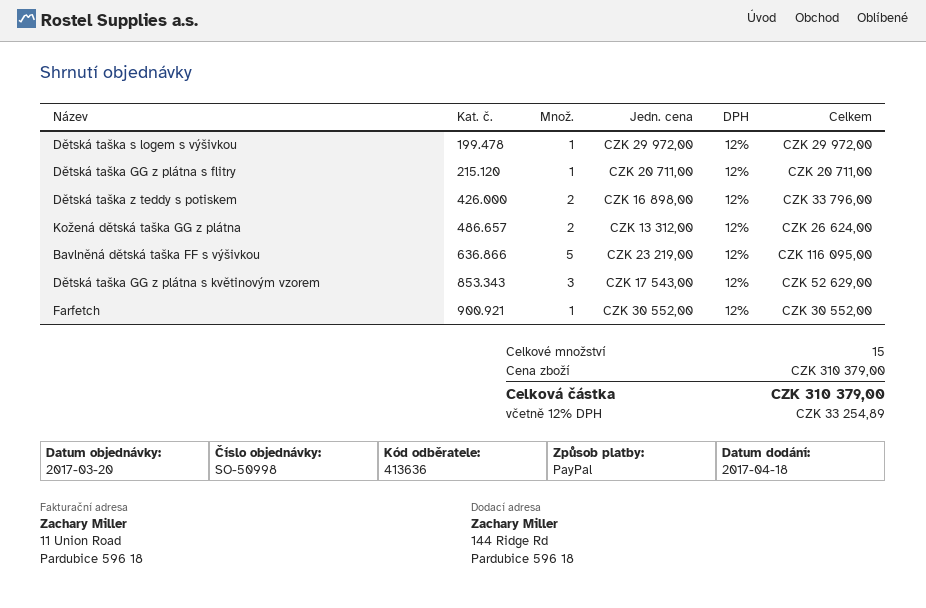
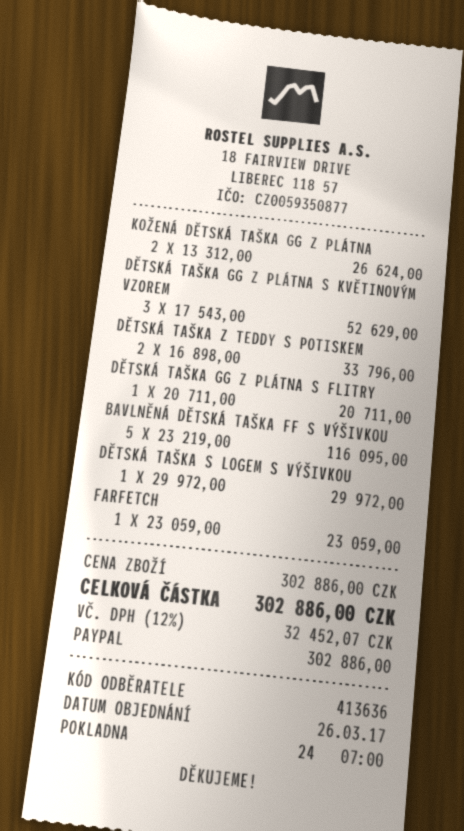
order date: 2017-03-20 -> 2017-03-26
Farfetch: 1 x 30552.00 = 30552.00 -> 1 x 23059.00 = 23059.00
subtotal: 310379.00 -> 302886.00
tax: 12% = 33254.89 -> 12% = 32452.07
total: 310379.00 -> 302886.00

